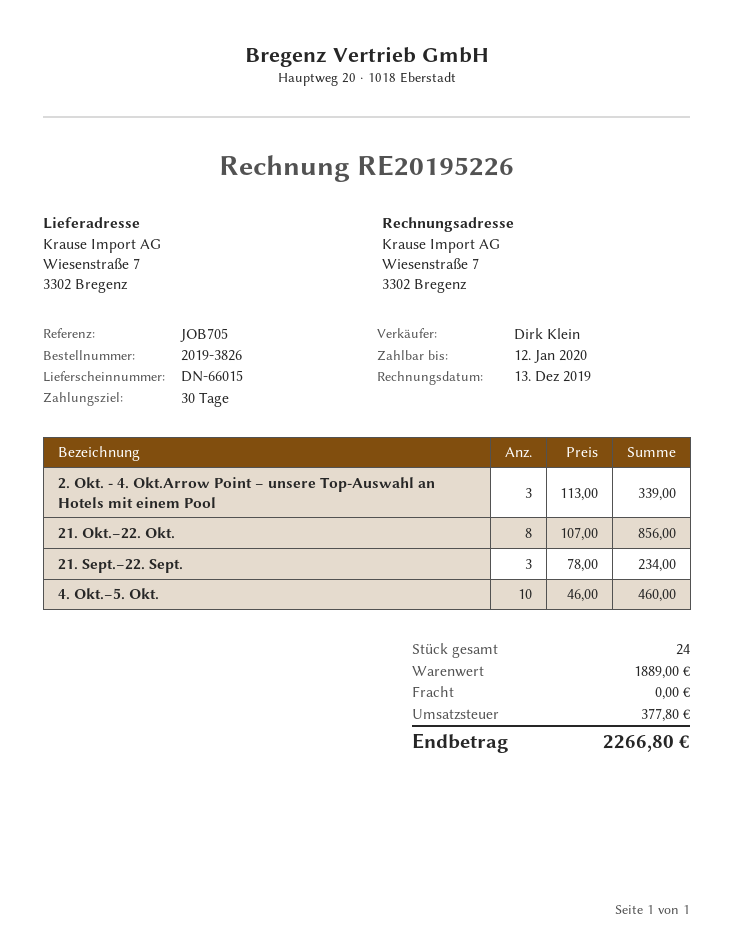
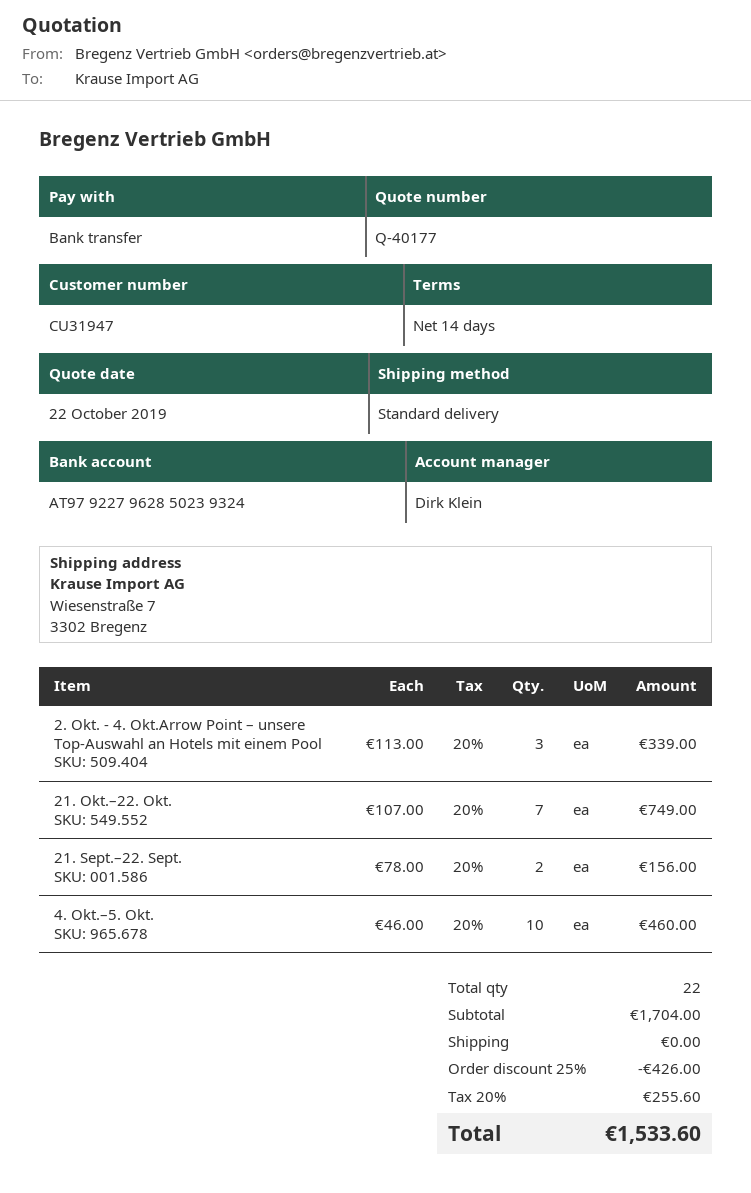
payment terms: 30 days -> 14 days
21. Okt.–22. Okt.: 8 x 107.00 = 856.00 -> 7 x 107.00 = 749.00
21. Sept.–22. Sept.: 3 x 78.00 = 234.00 -> 2 x 78.00 = 156.00
total quantity: 24 -> 22
subtotal: 1889.00 -> 1704.00
discount: none -> 25% = 426.00
tax: 377.80 -> 255.60
total: 2266.80 -> 1533.60

